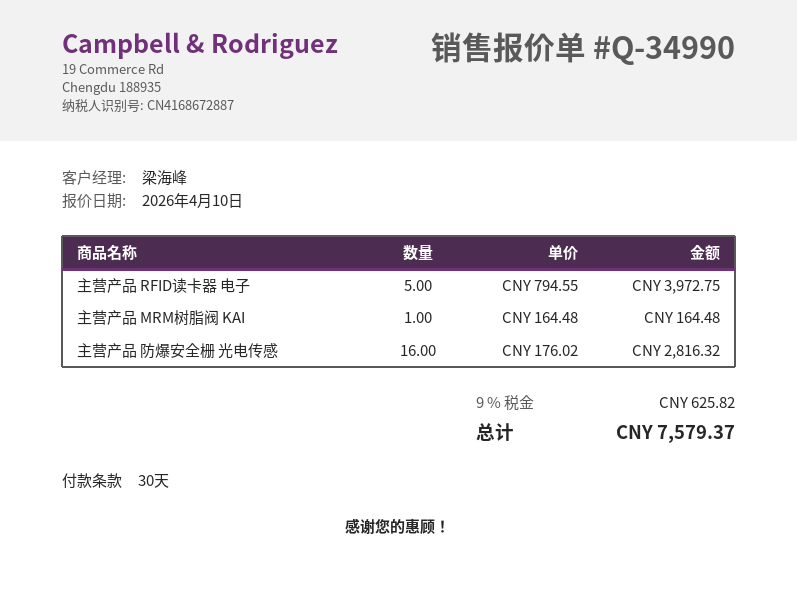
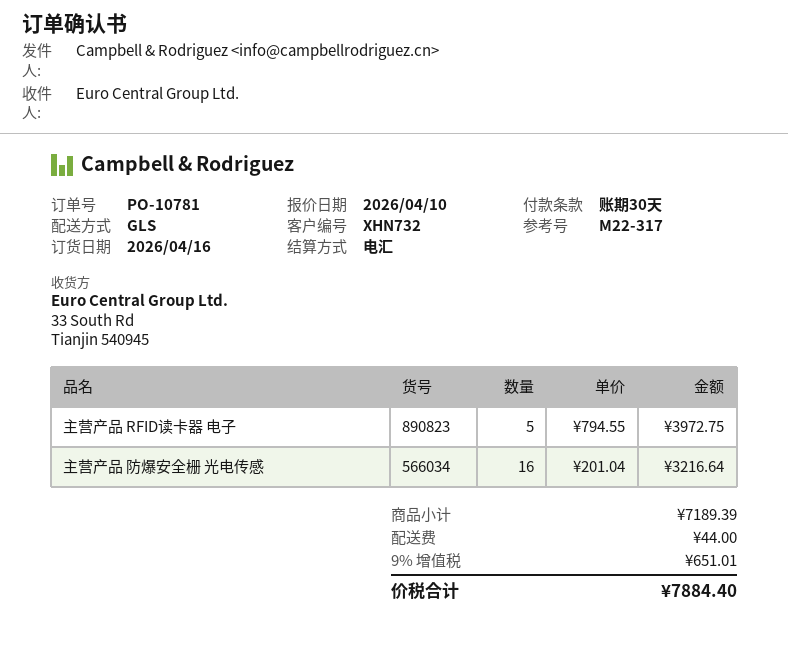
主营产品 MRM树脂阀 KAI: 1 x 164.48 = 164.48 -> none
主营产品 防爆安全栅 光电传感: 16 x 176.02 = 2816.32 -> 16 x 201.04 = 3216.64
shipping: none -> 44.00
tax: 9% = 625.82 -> 9% = 651.01
total: 7579.37 -> 7884.40

